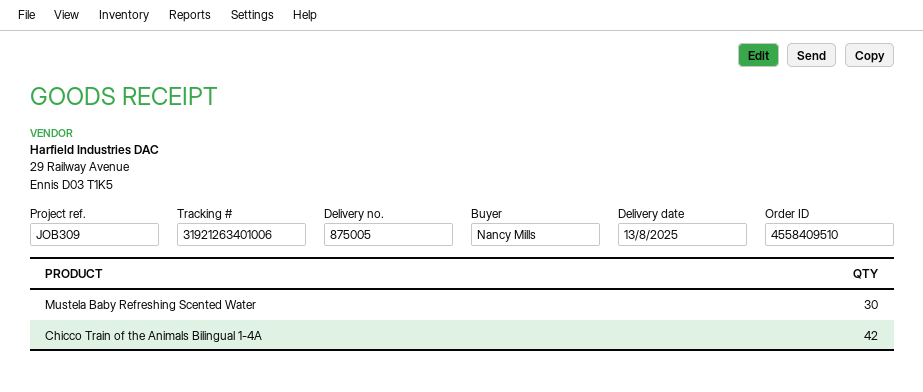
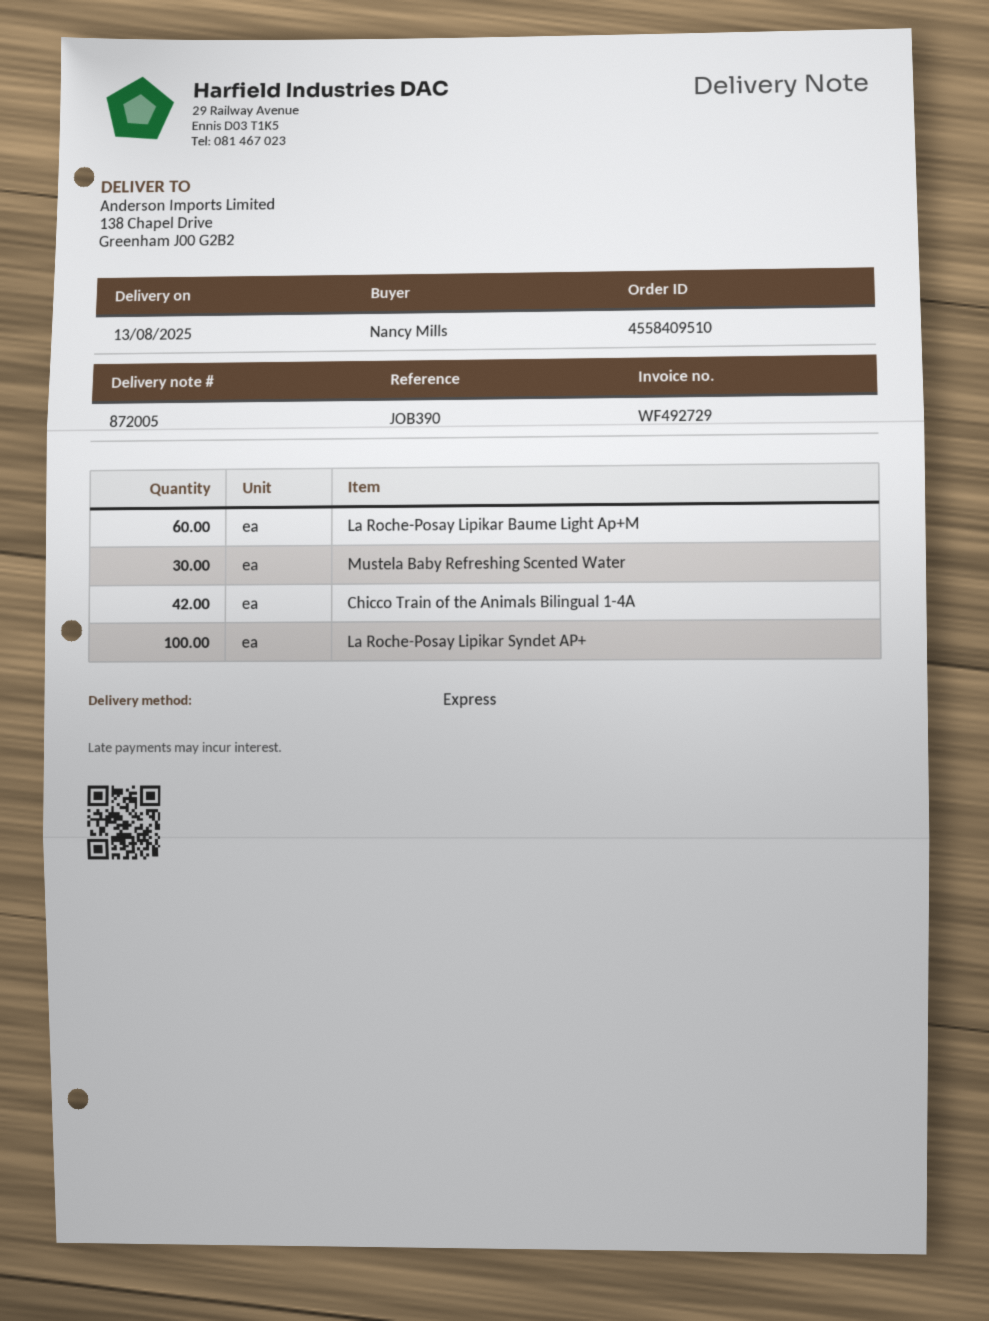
delivery note number: 875005 -> 872005
reference: JOB309 -> JOB390
La Roche-Posay Lipikar Baume Light Ap+M: none -> 60
La Roche-Posay Lipikar Syndet AP+: none -> 100

